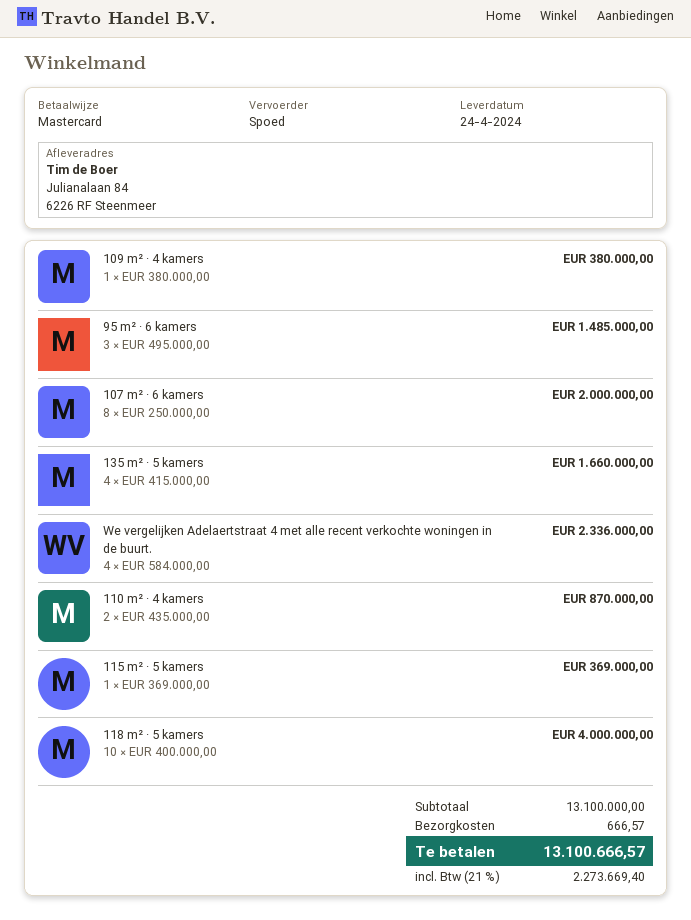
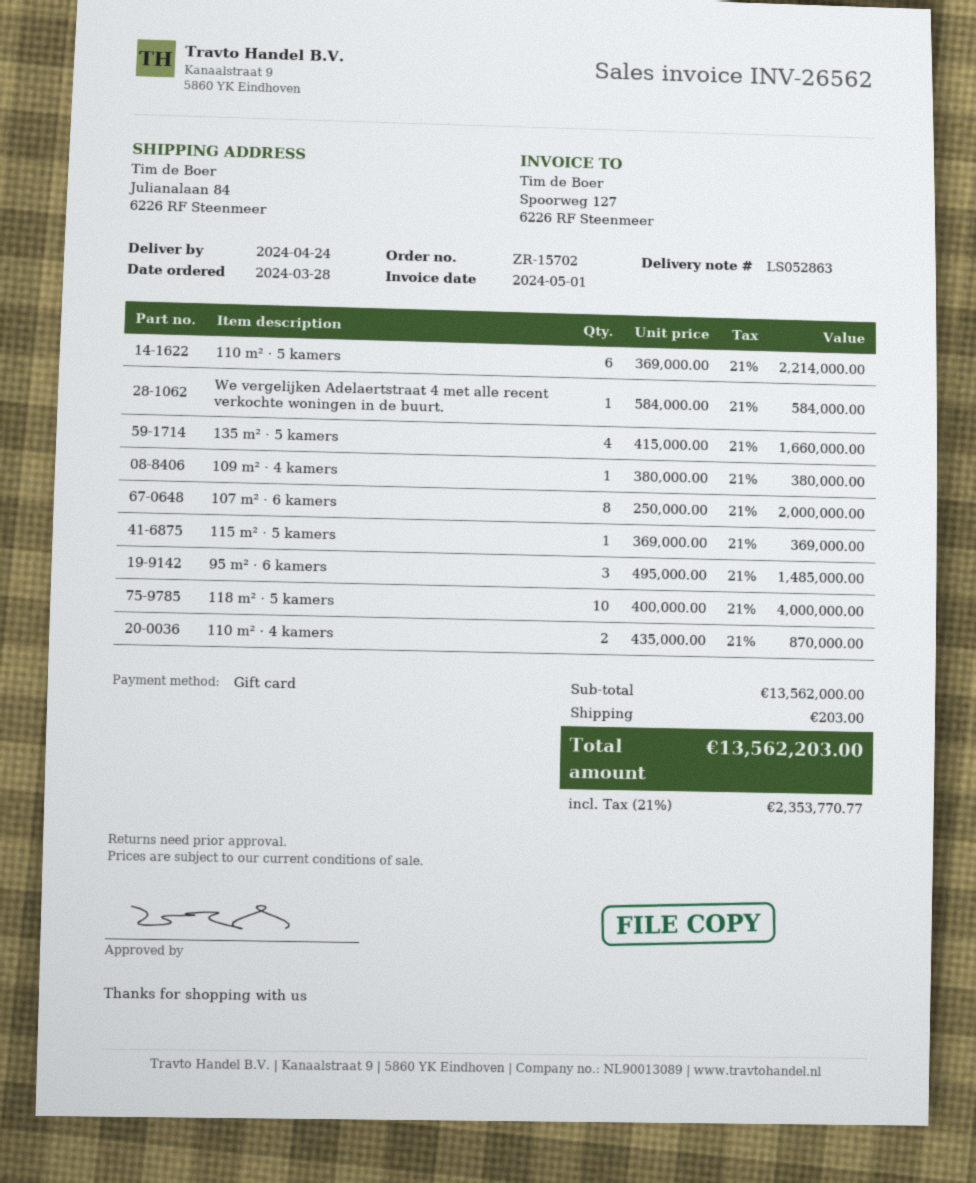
payment method: Mastercard -> gift card
We vergelijken Adelaertstraat 4 met alle recent verkochte woningen in de buurt.: 4 x 584000.00 = 2336000.00 -> 1 x 584000.00 = 584000.00
110 m² · 5 kamers: none -> 6 x 369000.00 = 2214000.00
subtotal: 13100000.00 -> 13562000.00
shipping: 666.57 -> 203.00
tax: 21% = 2273669.40 -> 21% = 2353770.77
total: 13100666.57 -> 13562203.00

